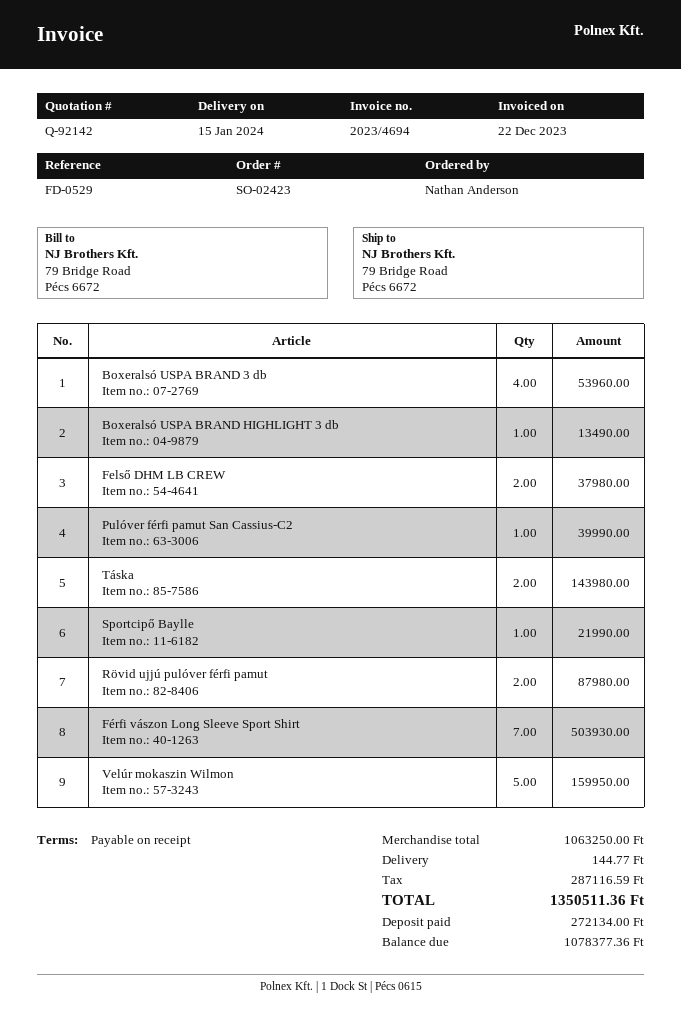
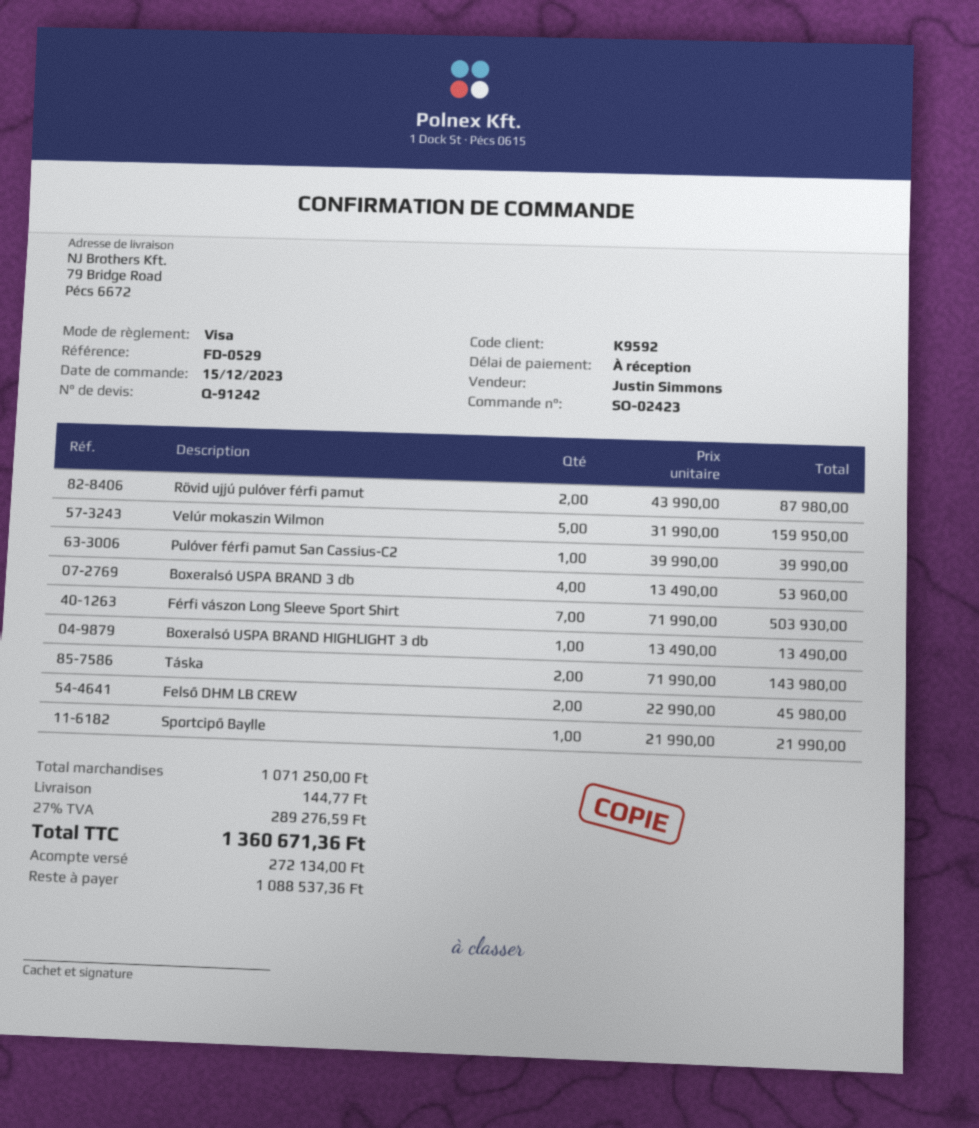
quote number: Q-92142 -> Q-91242
Felső DHM LB CREW: 2 for 37980.00 -> 2 for 45980.00
subtotal: 1063250.00 -> 1071250.00
tax: 287116.59 -> 289276.59
total: 1350511.36 -> 1360671.36
balance: 1078377.36 -> 1088537.36

